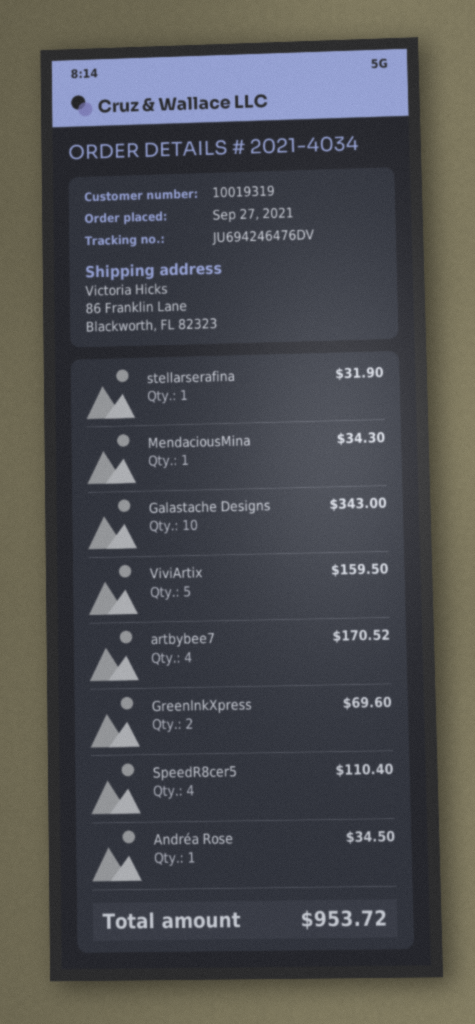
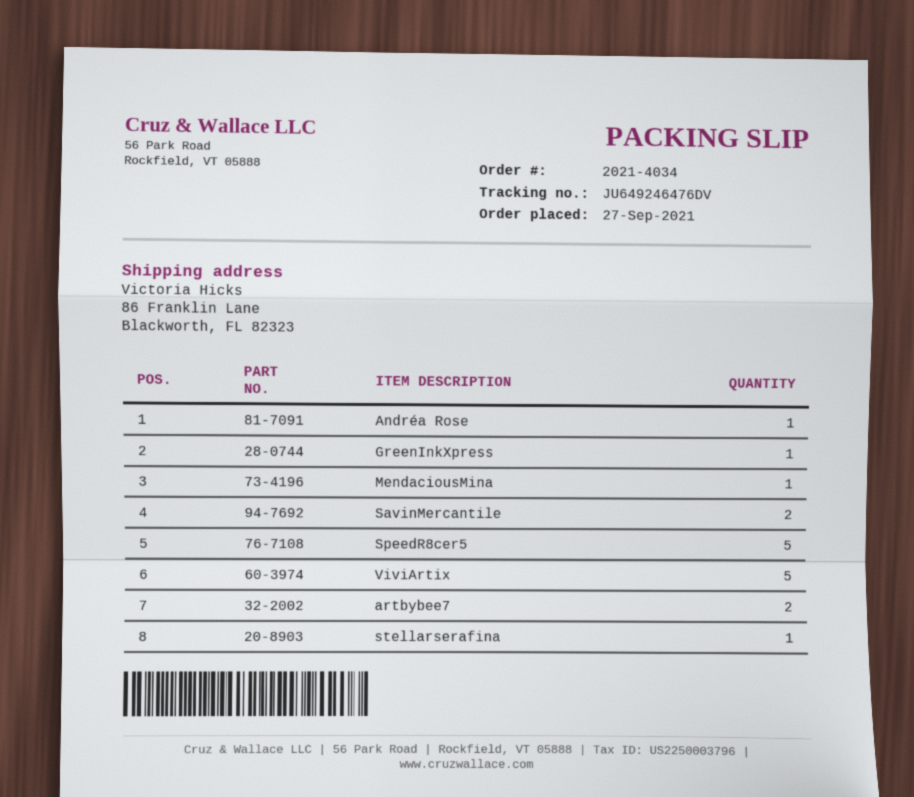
tracking number: JU694246476DV -> JU649246476DV
Galastache Designs: 10 -> none
artbybee7: 4 -> 2
GreenInkXpress: 2 -> 1
SpeedR8cer5: 4 -> 5
SavinMercantile: none -> 2

